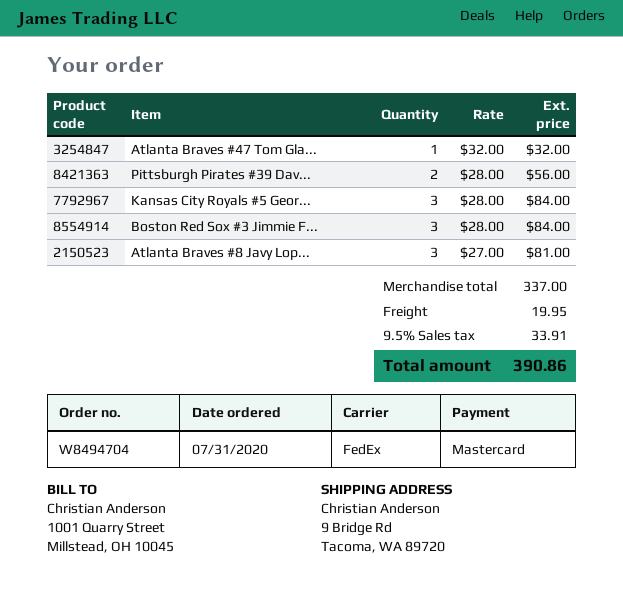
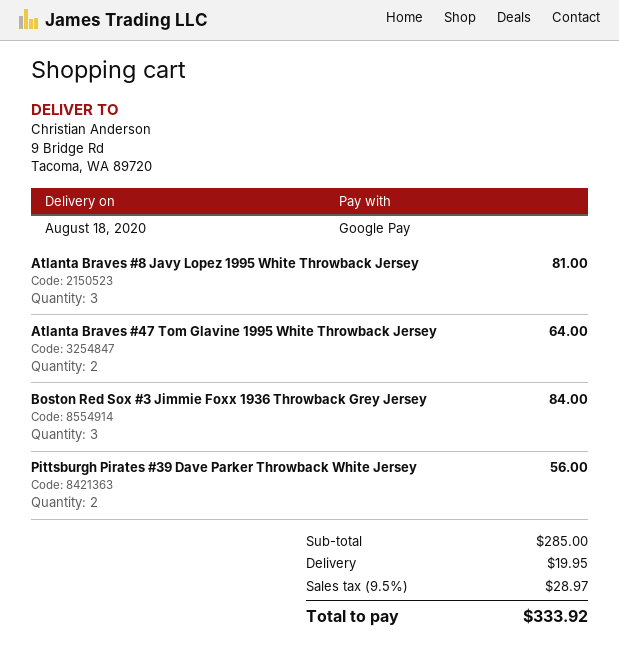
payment method: Mastercard -> Google Pay
Atlanta Braves #47 Tom Gla...: 1 for 32.00 -> 2 for 64.00
Kansas City Royals #5 Geor...: 3 for 84.00 -> none
subtotal: 337.00 -> 285.00
tax: 9.5% = 33.91 -> 9.5% = 28.97
total: 390.86 -> 333.92

